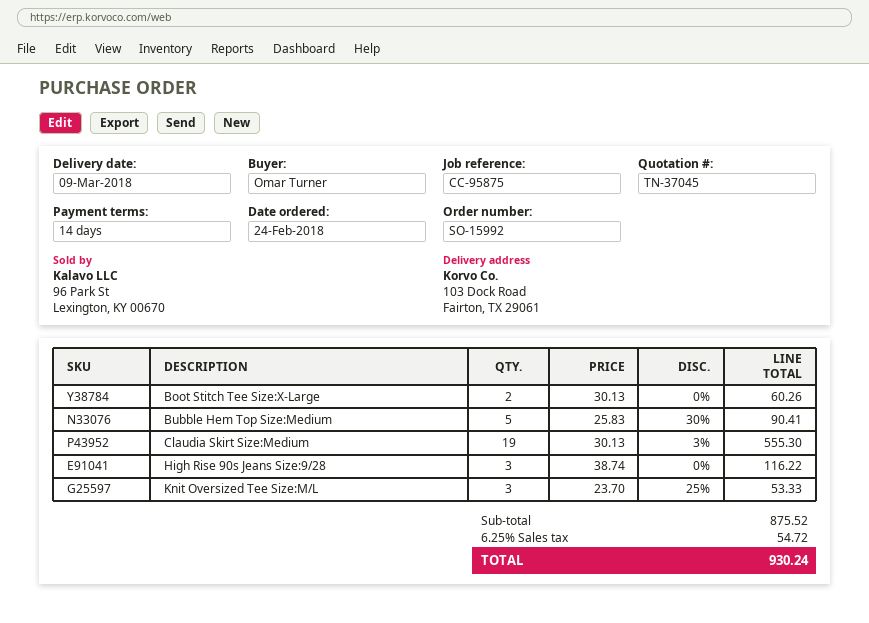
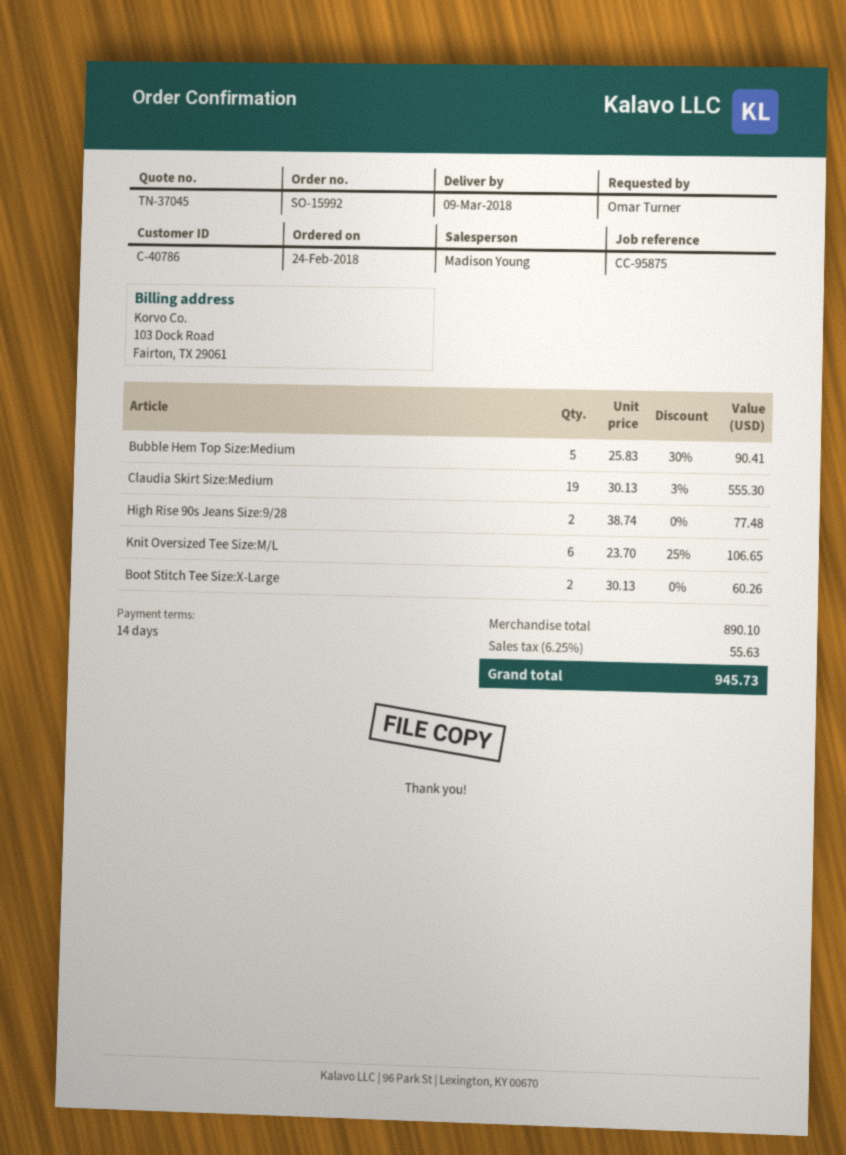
High Rise 90s Jeans Size:9/28: 3 x 38.74 = 116.22 -> 2 x 38.74 = 77.48
Knit Oversized Tee Size:M/L: 3 x 23.70 - 25% = 53.33 -> 6 x 23.70 - 25% = 106.65
subtotal: 875.52 -> 890.10
tax: 6.25% = 54.72 -> 6.25% = 55.63
total: 930.24 -> 945.73

